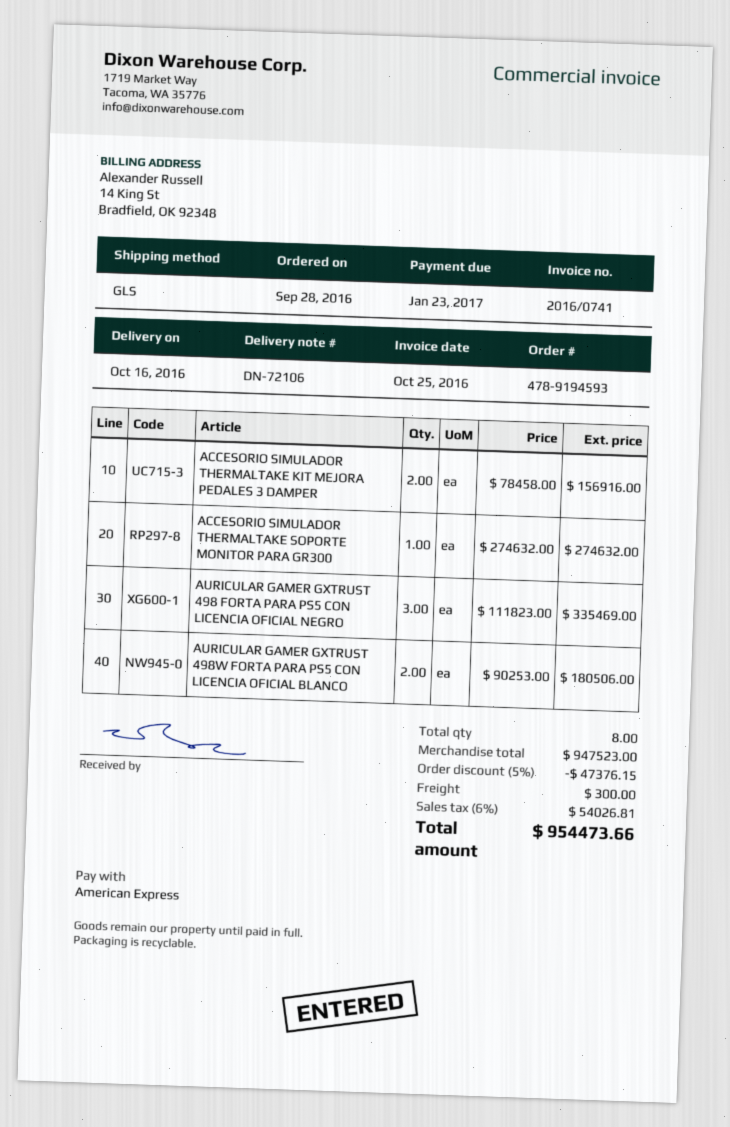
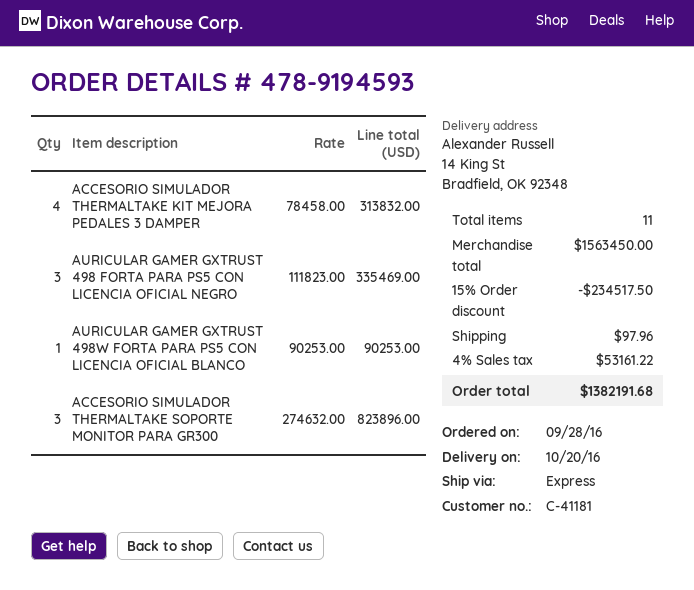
delivery date: 2016-10-16 -> 2016-10-20
shipping method: GLS -> express
ACCESORIO SIMULADOR THERMALTAKE KIT MEJORA PEDALES 3 DAMPER: 2 x 78458.00 = 156916.00 -> 4 x 78458.00 = 313832.00
ACCESORIO SIMULADOR THERMALTAKE SOPORTE MONITOR PARA GR300: 1 x 274632.00 = 274632.00 -> 3 x 274632.00 = 823896.00
AURICULAR GAMER GXTRUST 498W FORTA PARA PS5 CON LICENCIA OFICIAL BLANCO: 2 x 90253.00 = 180506.00 -> 1 x 90253.00 = 90253.00
total quantity: 8 -> 11
subtotal: 947523.00 -> 1563450.00
discount: 5% = 47376.15 -> 15% = 234517.50
shipping: 300.00 -> 97.96
tax: 6% = 54026.81 -> 4% = 53161.22
total: 954473.66 -> 1382191.68

